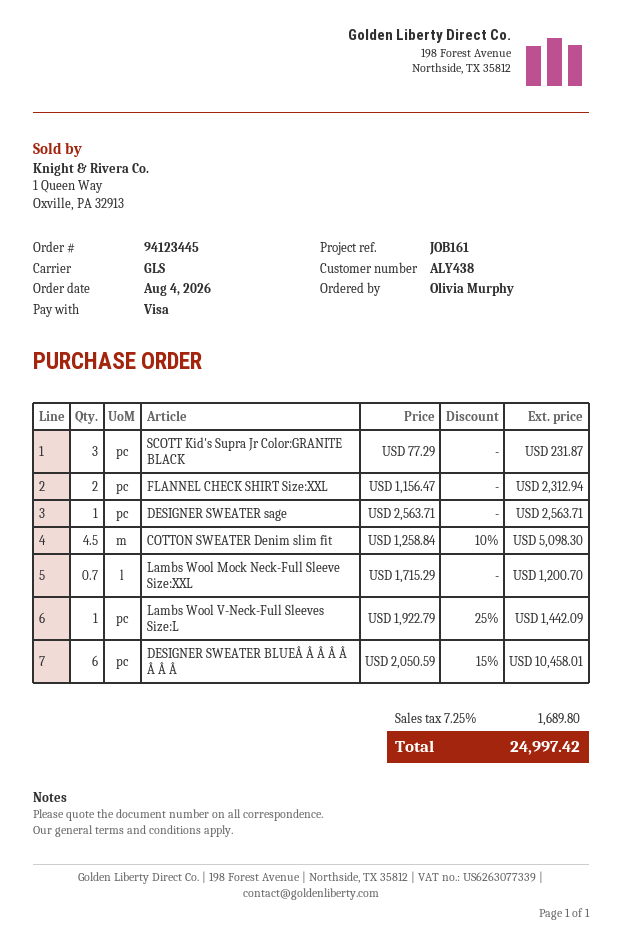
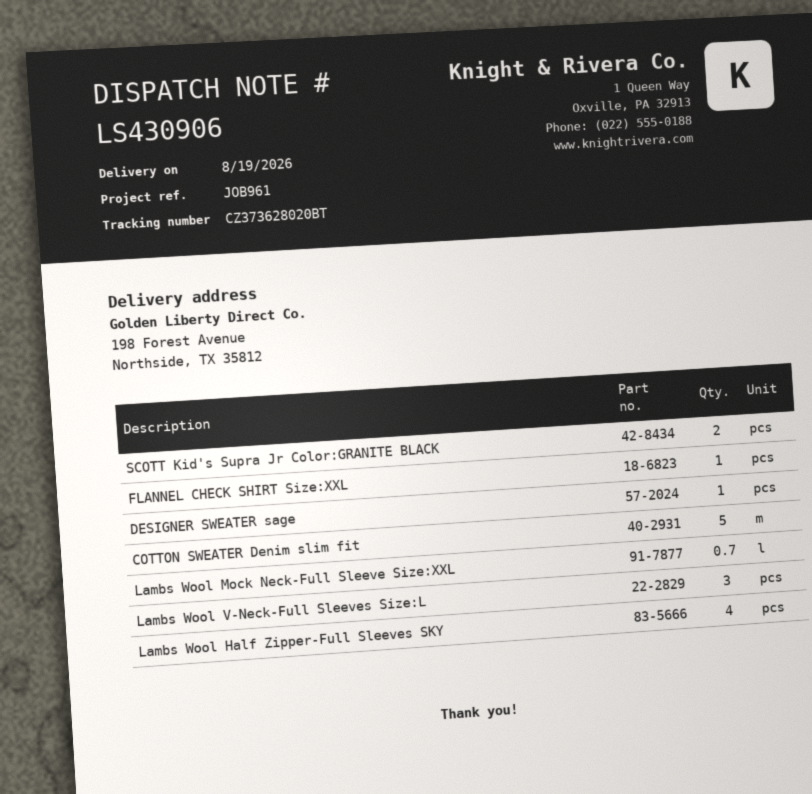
reference: JOB161 -> JOB961
SCOTT Kid's Supra Jr Color:GRANITE BLACK: 3 -> 2
FLANNEL CHECK SHIRT Size:XXL: 2 -> 1
COTTON SWEATER Denim slim fit: 4.5 -> 5
Lambs Wool V-Neck-Full Sleeves Size:L: 1 -> 3
DESIGNER SWEATER BLUEÂ Â Â Â Â Â Â Â: 6 -> none
Lambs Wool Half Zipper-Full Sleeves SKY: none -> 4

